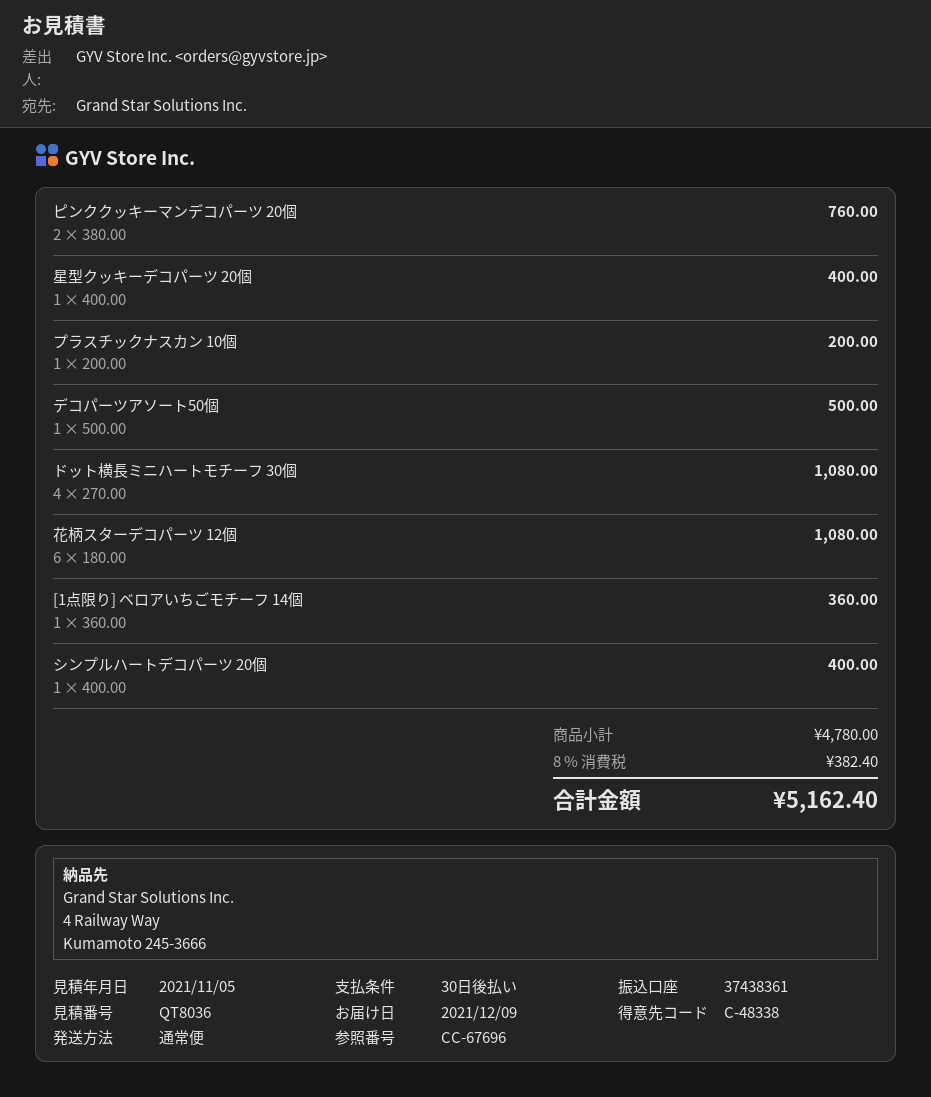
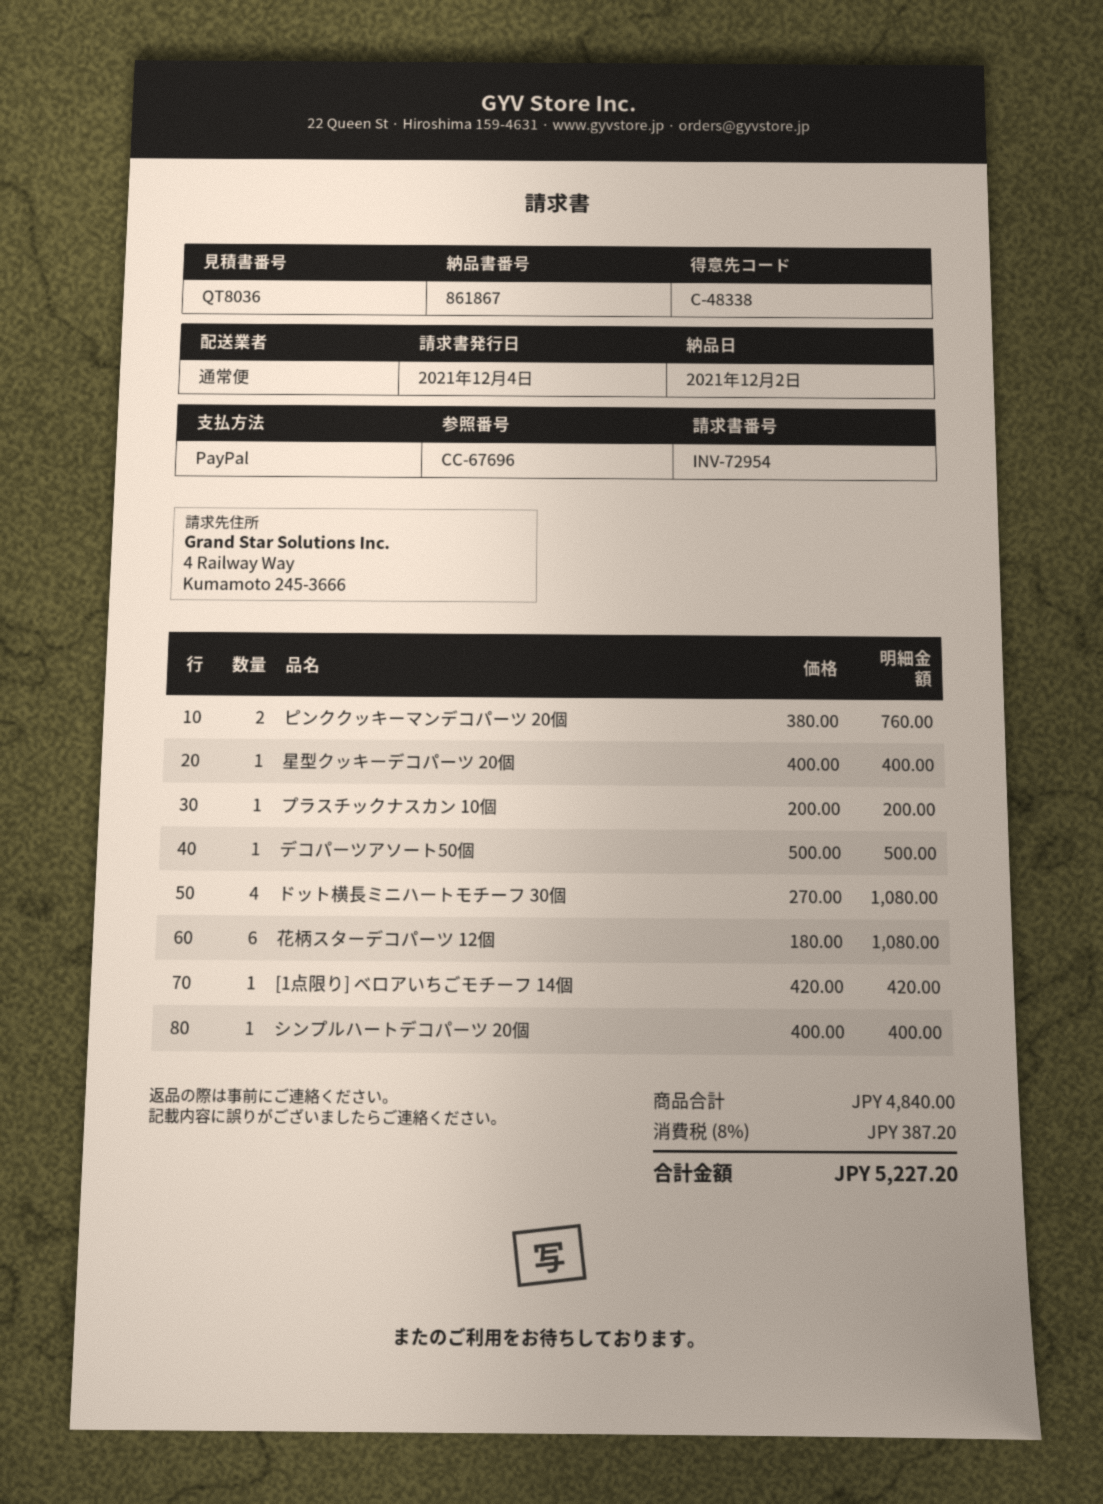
delivery date: 2021-12-09 -> 2021-12-02
[1点限り] ベロアいちごモチーフ 14個: 1 x 360.00 = 360.00 -> 1 x 420.00 = 420.00
subtotal: 4780.00 -> 4840.00
tax: 8% = 382.40 -> 8% = 387.20
total: 5162.40 -> 5227.20

